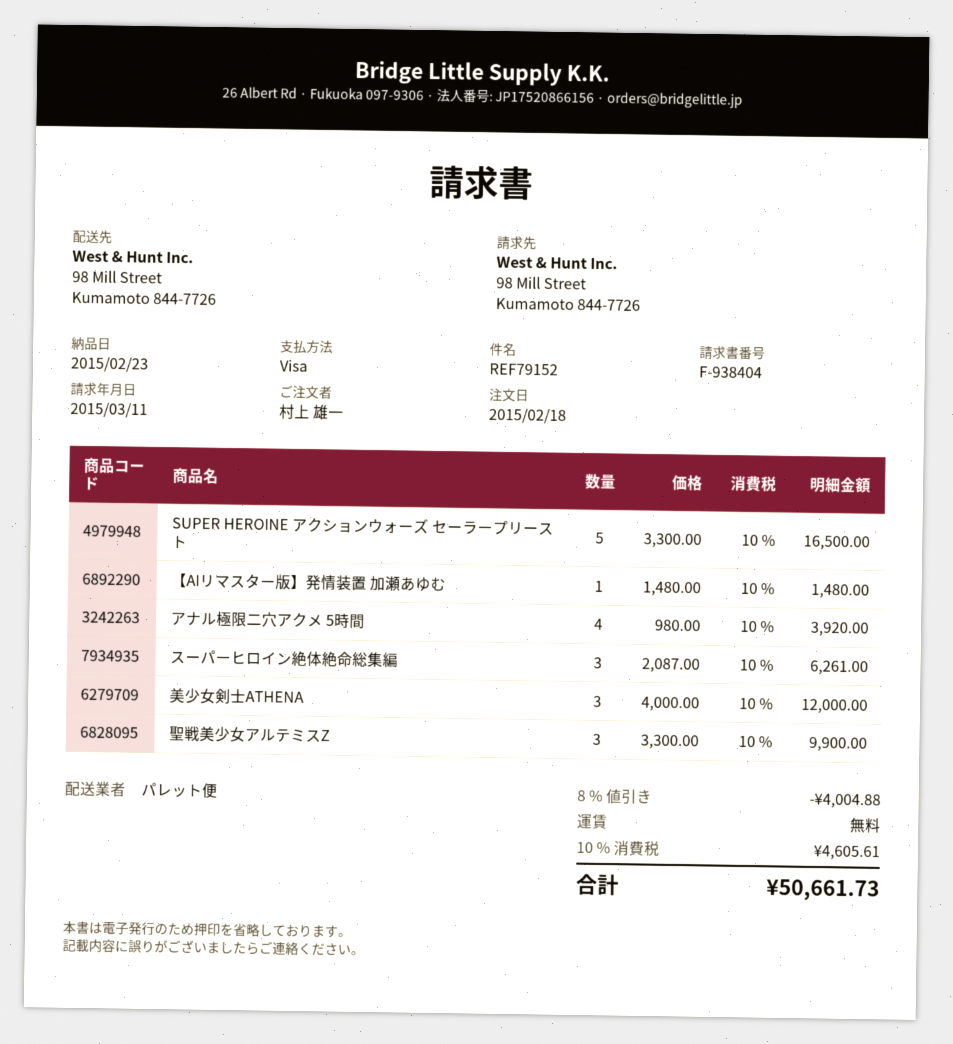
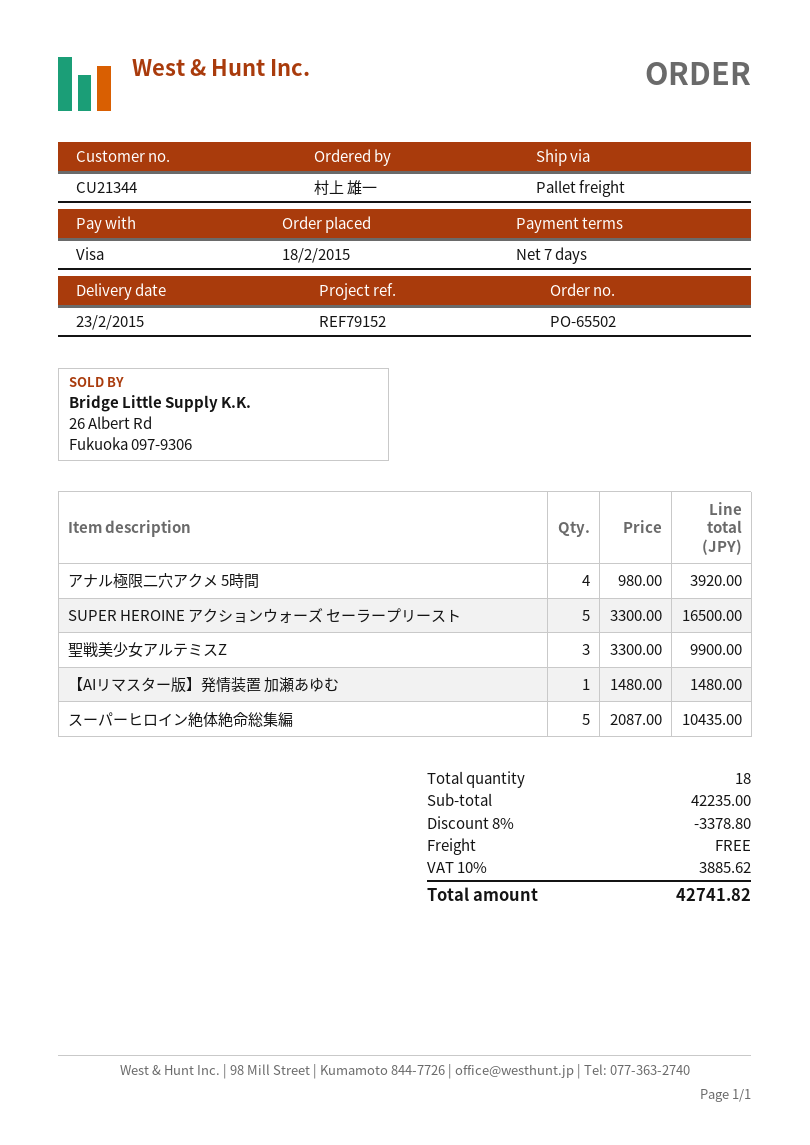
スーパーヒロイン絶体絶命総集編: 3 x 2087.00 = 6261.00 -> 5 x 2087.00 = 10435.00
美少女剣士ATHENA: 3 x 4000.00 = 12000.00 -> none
discount: 8% = 4004.88 -> 8% = 3378.80
tax: 10% = 4605.61 -> 10% = 3885.62
total: 50661.73 -> 42741.82

